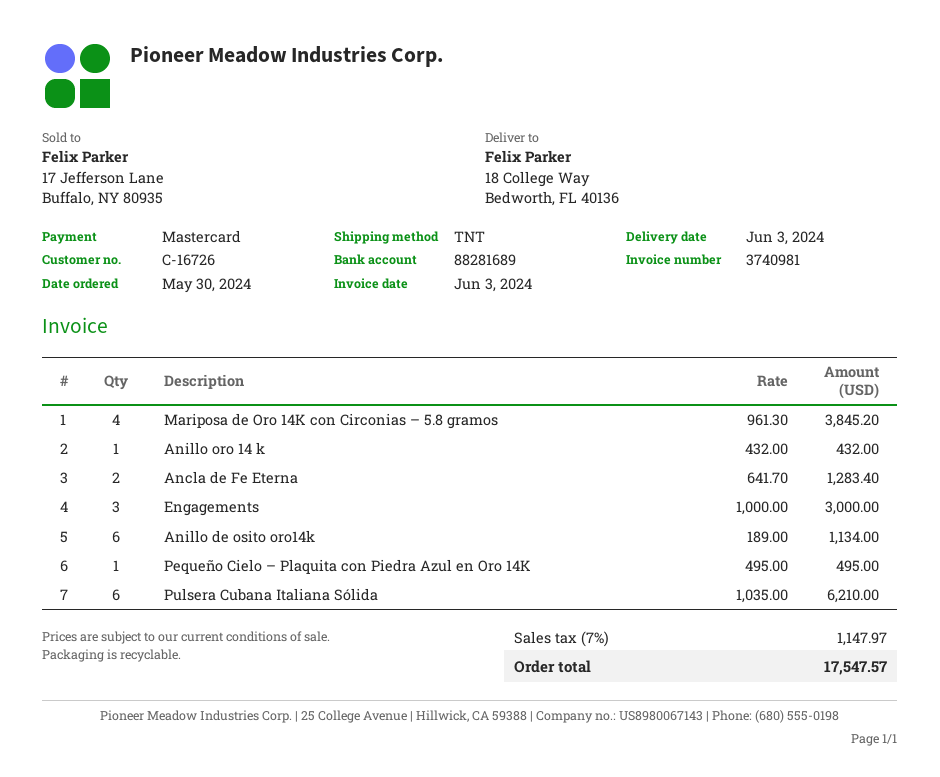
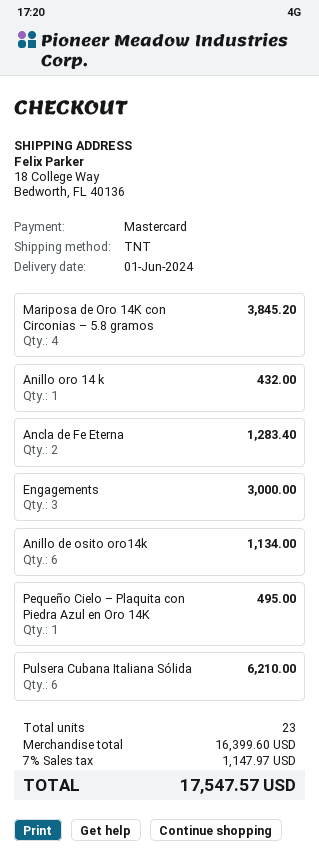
delivery date: 2024-06-03 -> 2024-06-01

